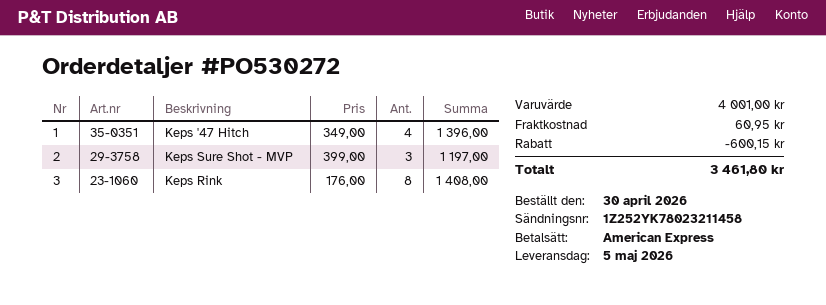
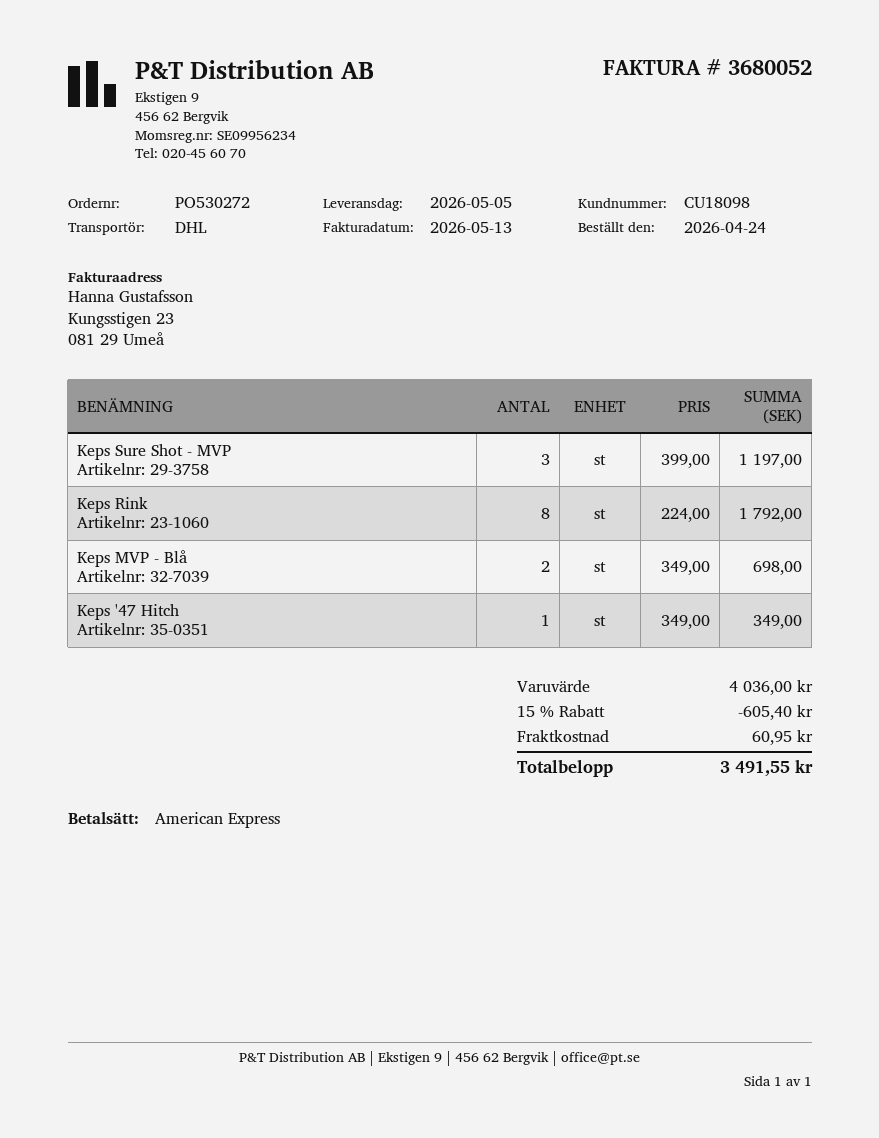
order date: 2026-04-30 -> 2026-04-24
Keps '47 Hitch: 4 x 349.00 = 1396.00 -> 1 x 349.00 = 349.00
Keps Rink: 8 x 176.00 = 1408.00 -> 8 x 224.00 = 1792.00
Keps MVP - Blå: none -> 2 x 349.00 = 698.00
subtotal: 4001.00 -> 4036.00
discount: 600.15 -> 605.40
total: 3461.80 -> 3491.55

